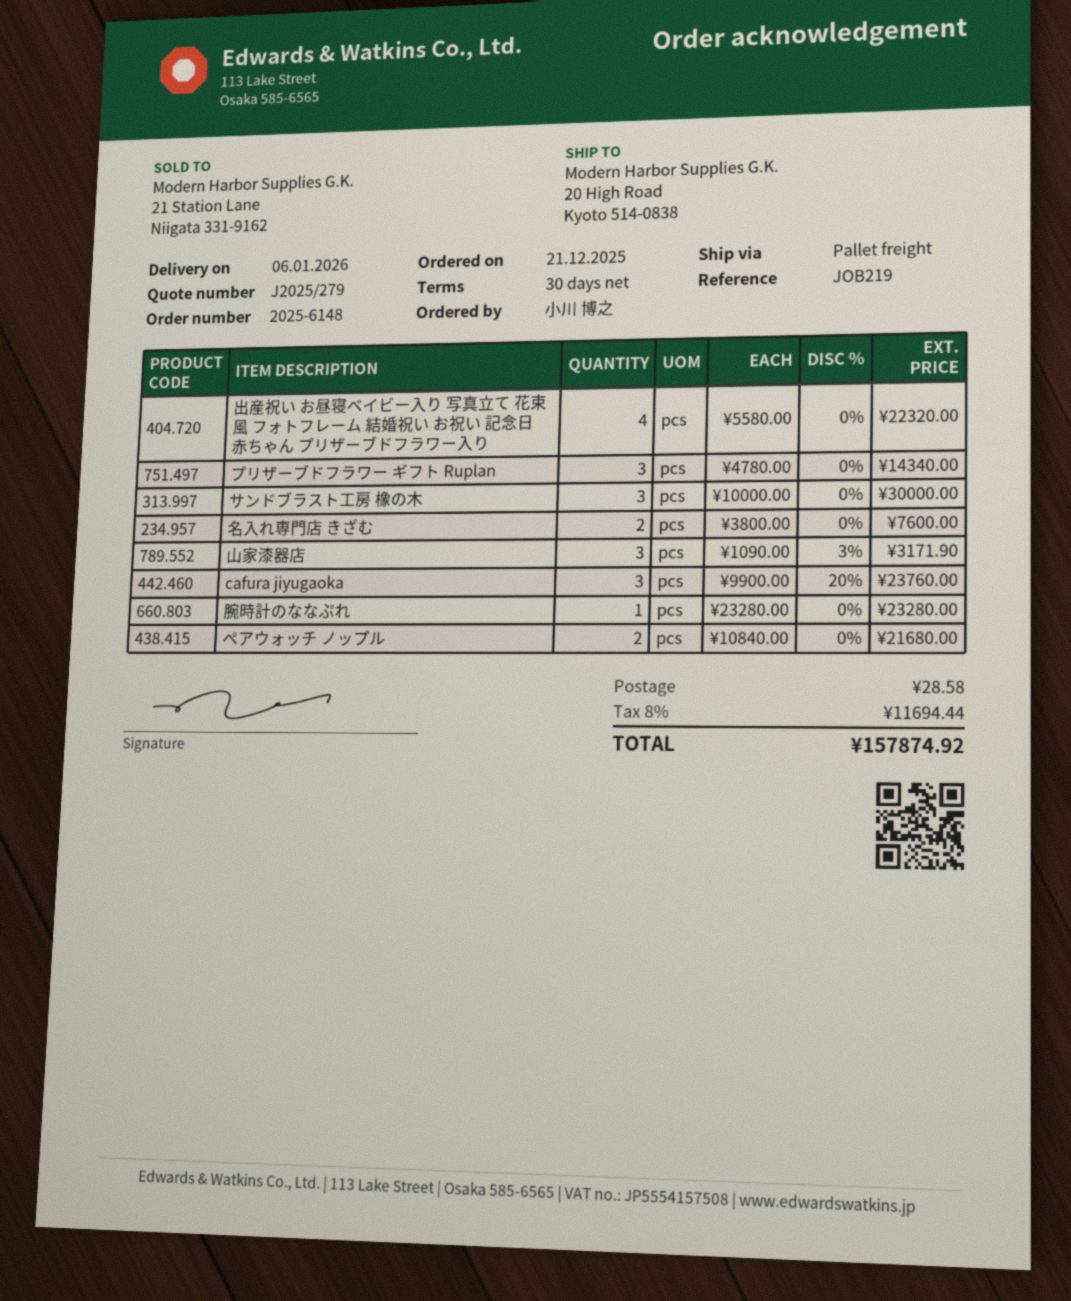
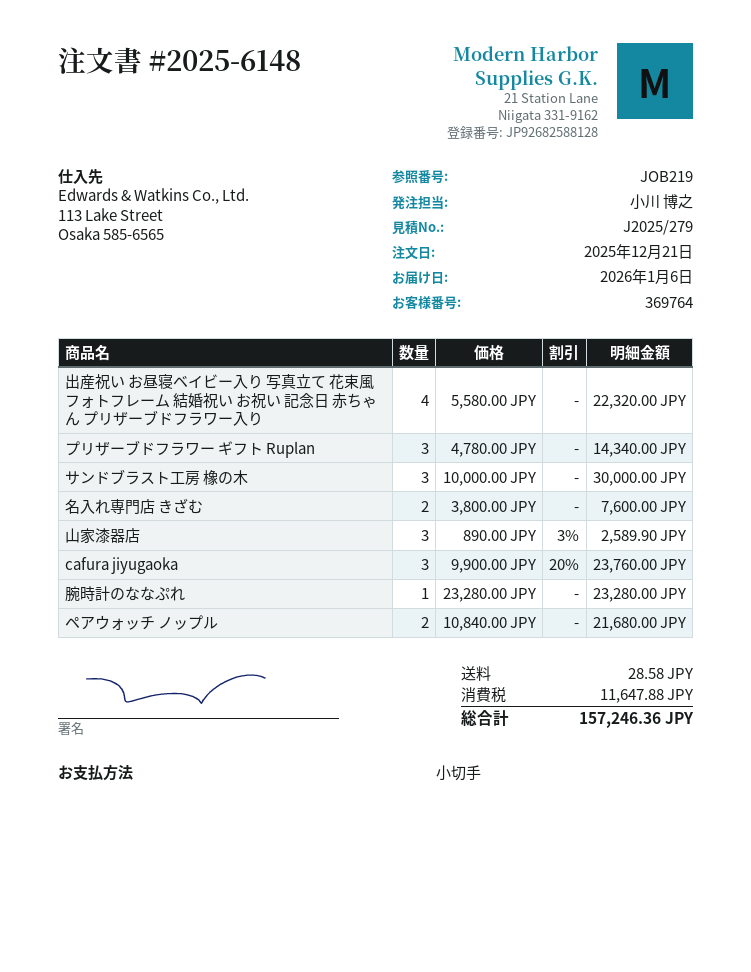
山家漆器店: 3 x 1090.00 - 3% = 3171.90 -> 3 x 890.00 - 3% = 2589.90
tax: 11694.44 -> 11647.88
total: 157874.92 -> 157246.36

